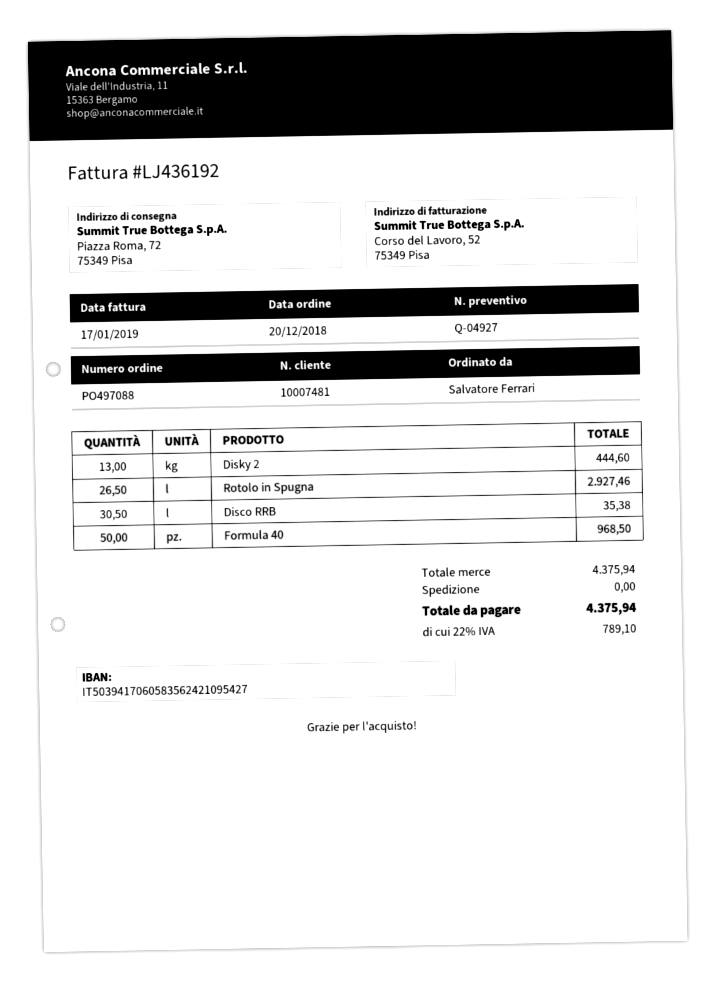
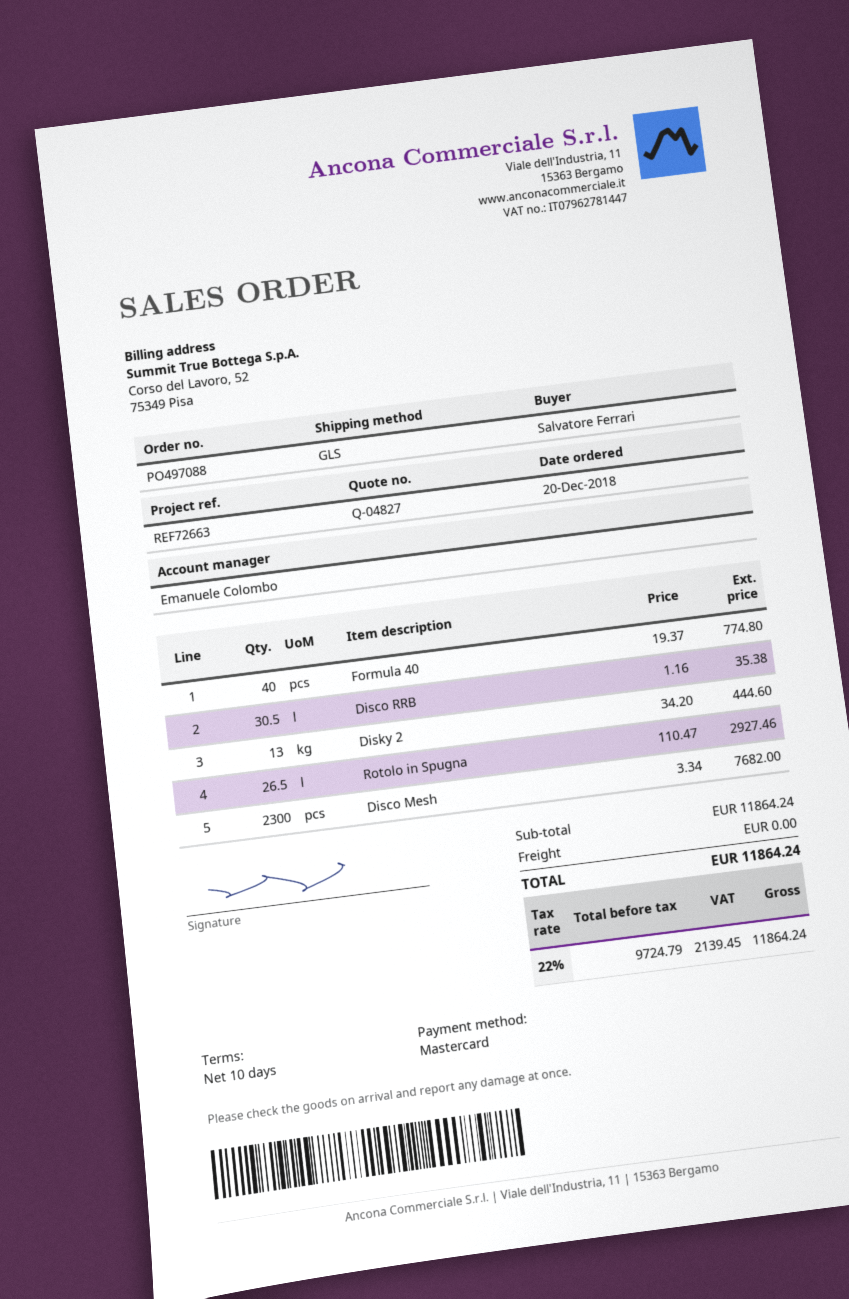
quote number: Q-04927 -> Q-04827
Formula 40: 50 for 968.50 -> 40 for 774.80
Disco Mesh: none -> 2300 for 7682.00
subtotal: 4375.94 -> 11864.24
tax: 22% = 789.10 -> 22% = 2139.45
total: 4375.94 -> 11864.24

